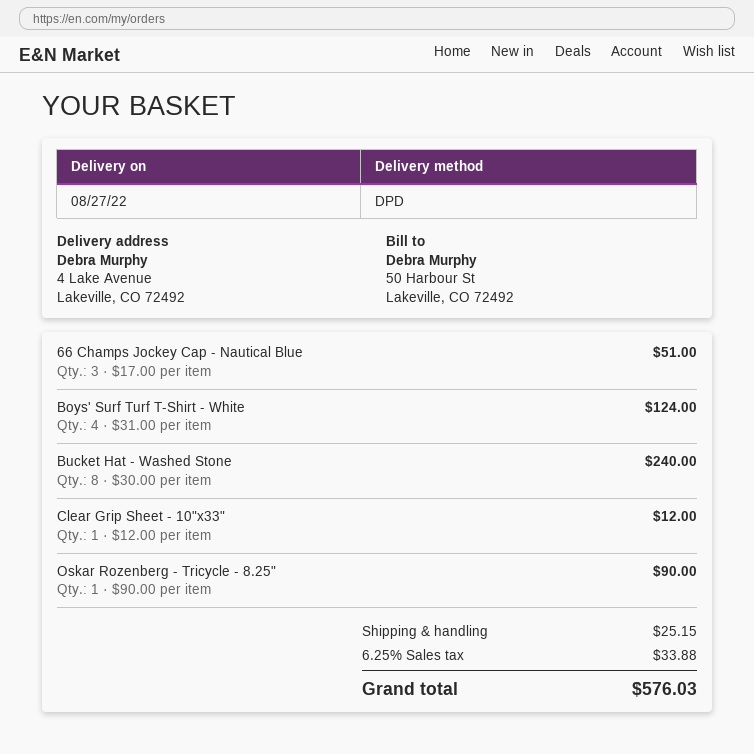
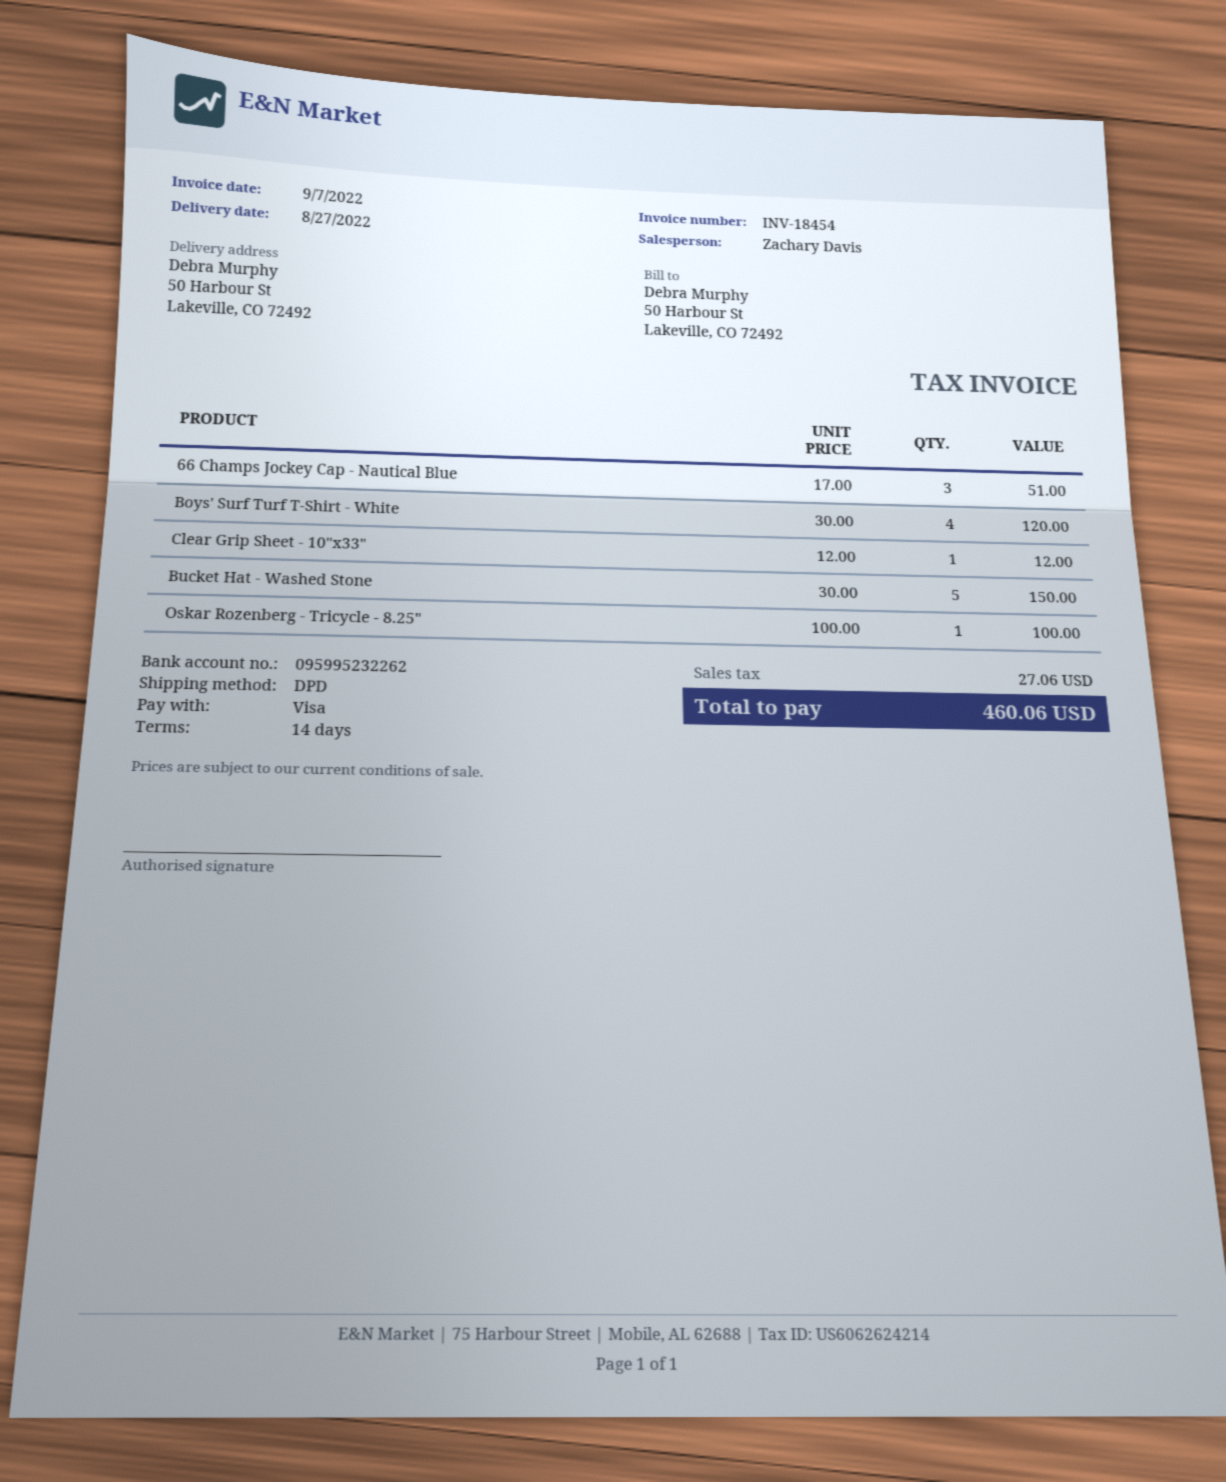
ship to: 4 Lake Avenue, Lakeville, CO 72492 -> 50 Harbour St, Lakeville, CO 72492
Boys' Surf Turf T-Shirt - White: 4 x 31.00 = 124.00 -> 4 x 30.00 = 120.00
Bucket Hat - Washed Stone: 8 x 30.00 = 240.00 -> 5 x 30.00 = 150.00
Oskar Rozenberg - Tricycle - 8.25": 1 x 90.00 = 90.00 -> 1 x 100.00 = 100.00
shipping: 25.15 -> none
tax: 33.88 -> 27.06
total: 576.03 -> 460.06

